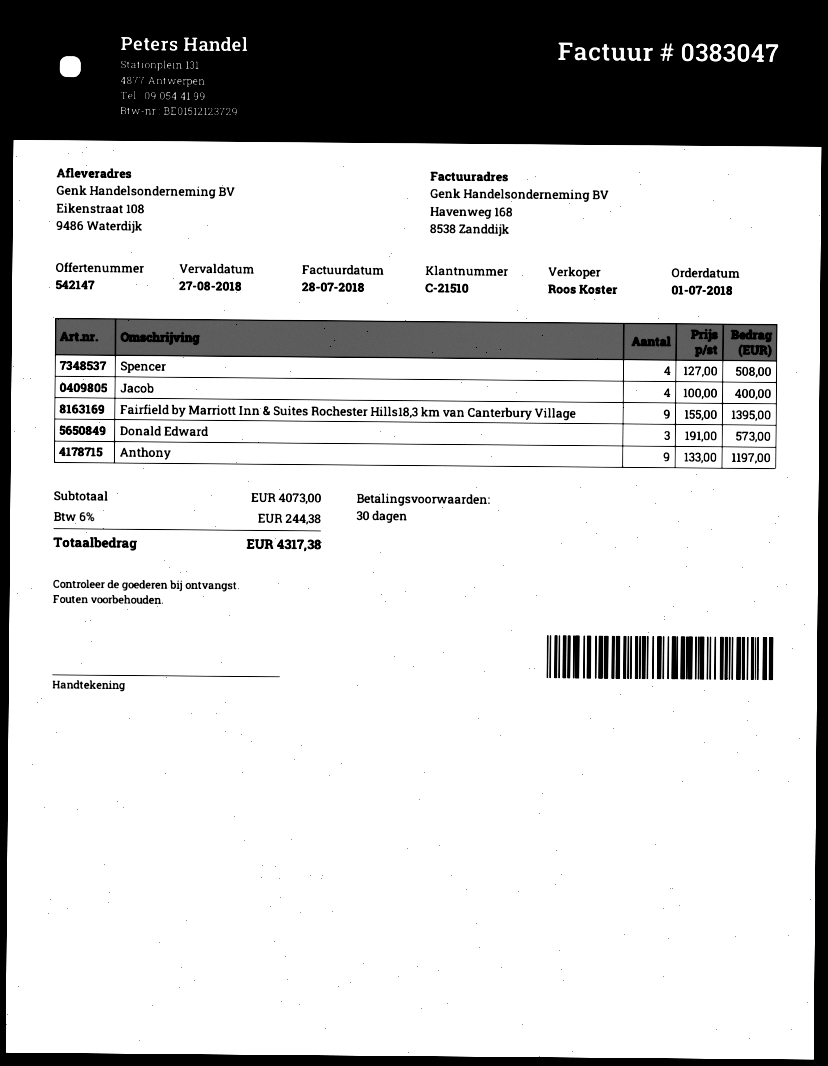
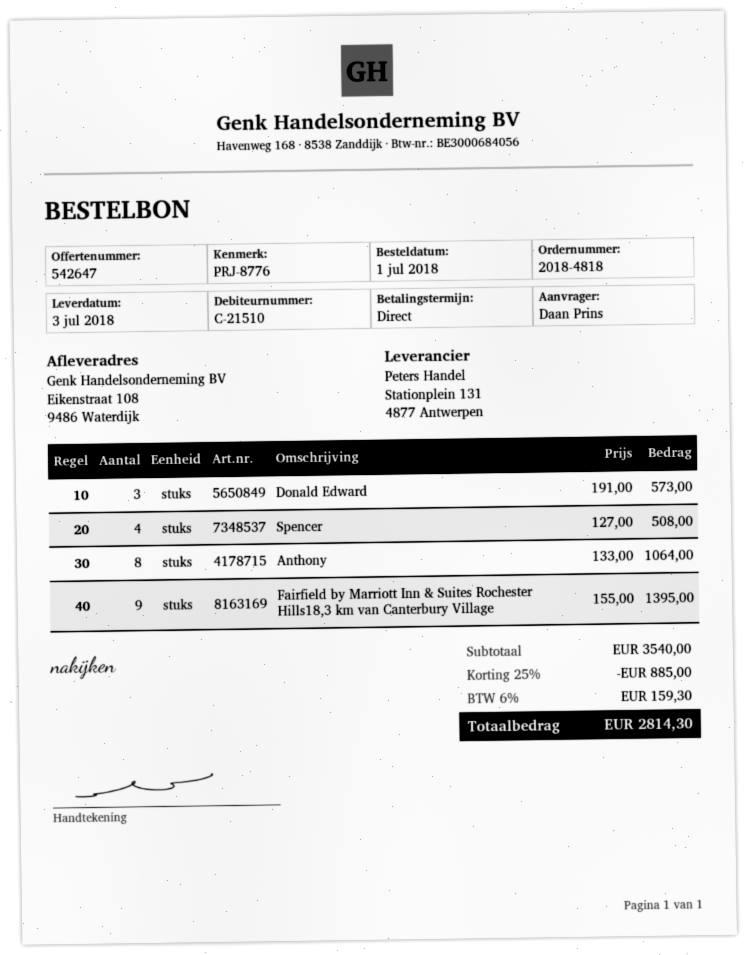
quote number: 542147 -> 542647
payment terms: 30 days -> on receipt
Jacob: 4 x 100.00 = 400.00 -> none
Anthony: 9 x 133.00 = 1197.00 -> 8 x 133.00 = 1064.00
subtotal: 4073.00 -> 3540.00
discount: none -> 25% = 885.00
tax: 6% = 244.38 -> 6% = 159.30
total: 4317.38 -> 2814.30

